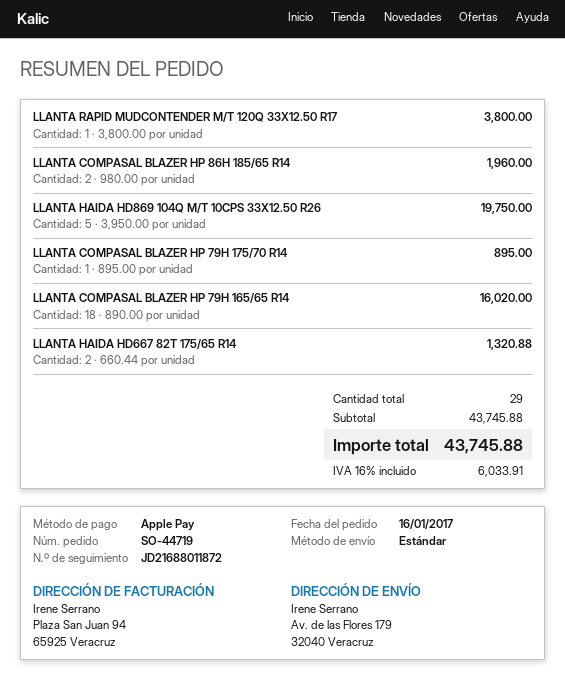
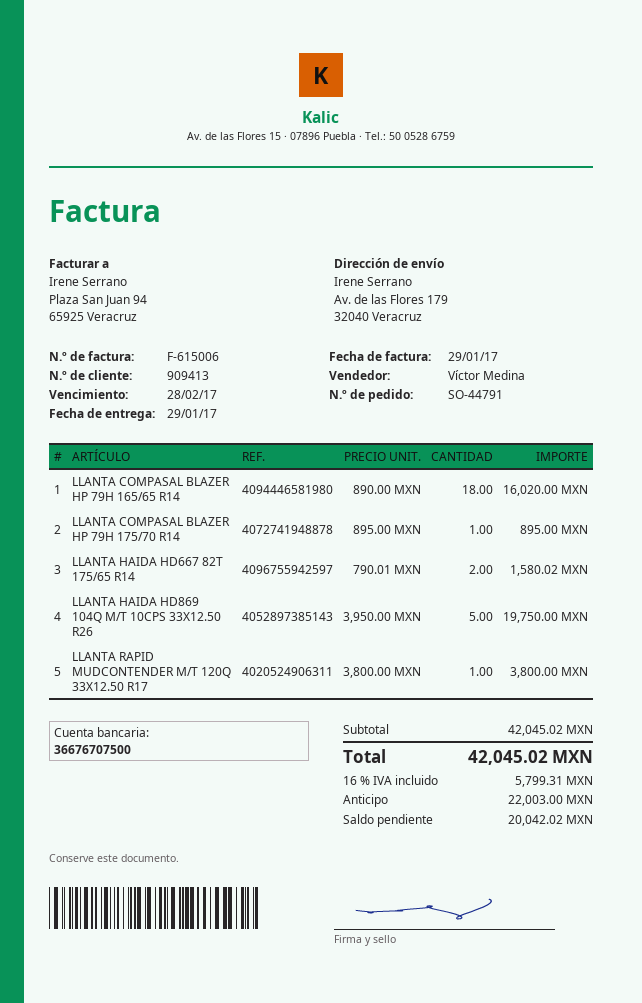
order number: SO-44719 -> SO-44791
LLANTA COMPASAL BLAZER HP 86H 185/65 R14: 2 x 980.00 = 1960.00 -> none
LLANTA HAIDA HD667 82T 175/65 R14: 2 x 660.44 = 1320.88 -> 2 x 790.01 = 1580.02
subtotal: 43745.88 -> 42045.02
tax: 16% = 6033.91 -> 16% = 5799.31
total: 43745.88 -> 42045.02

